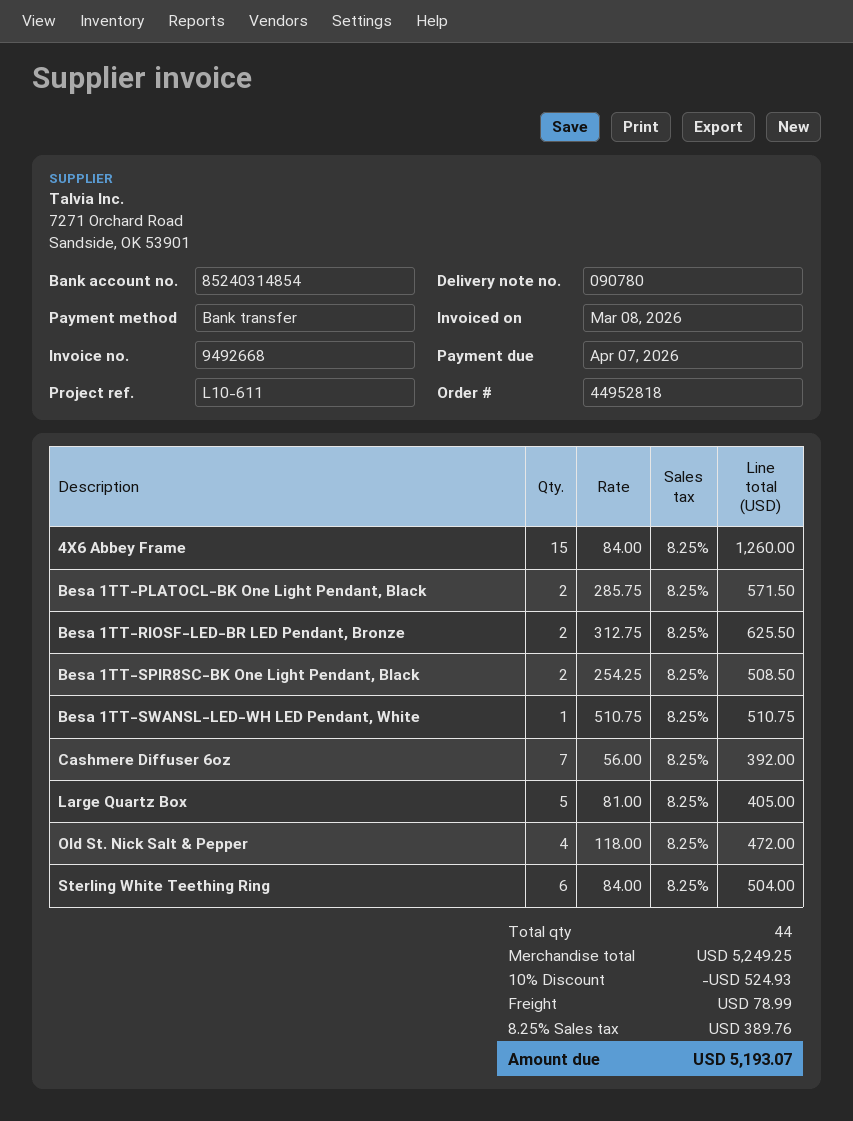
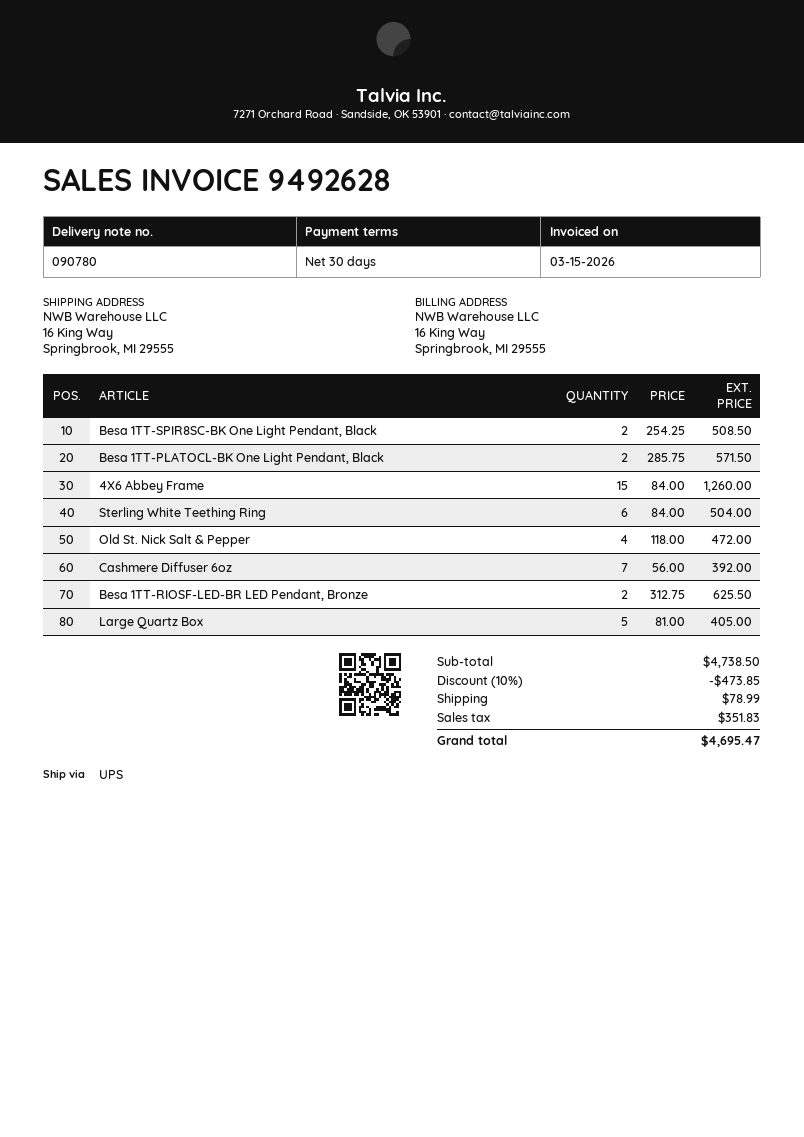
invoice number: 9492668 -> 9492628
invoice date: 2026-03-08 -> 2026-03-15
Besa 1TT-SWANSL-LED-WH LED Pendant, White: 1 x 510.75 = 510.75 -> none
subtotal: 5249.25 -> 4738.50
discount: 10% = 524.93 -> 10% = 473.85
tax: 389.76 -> 351.83
total: 5193.07 -> 4695.47

